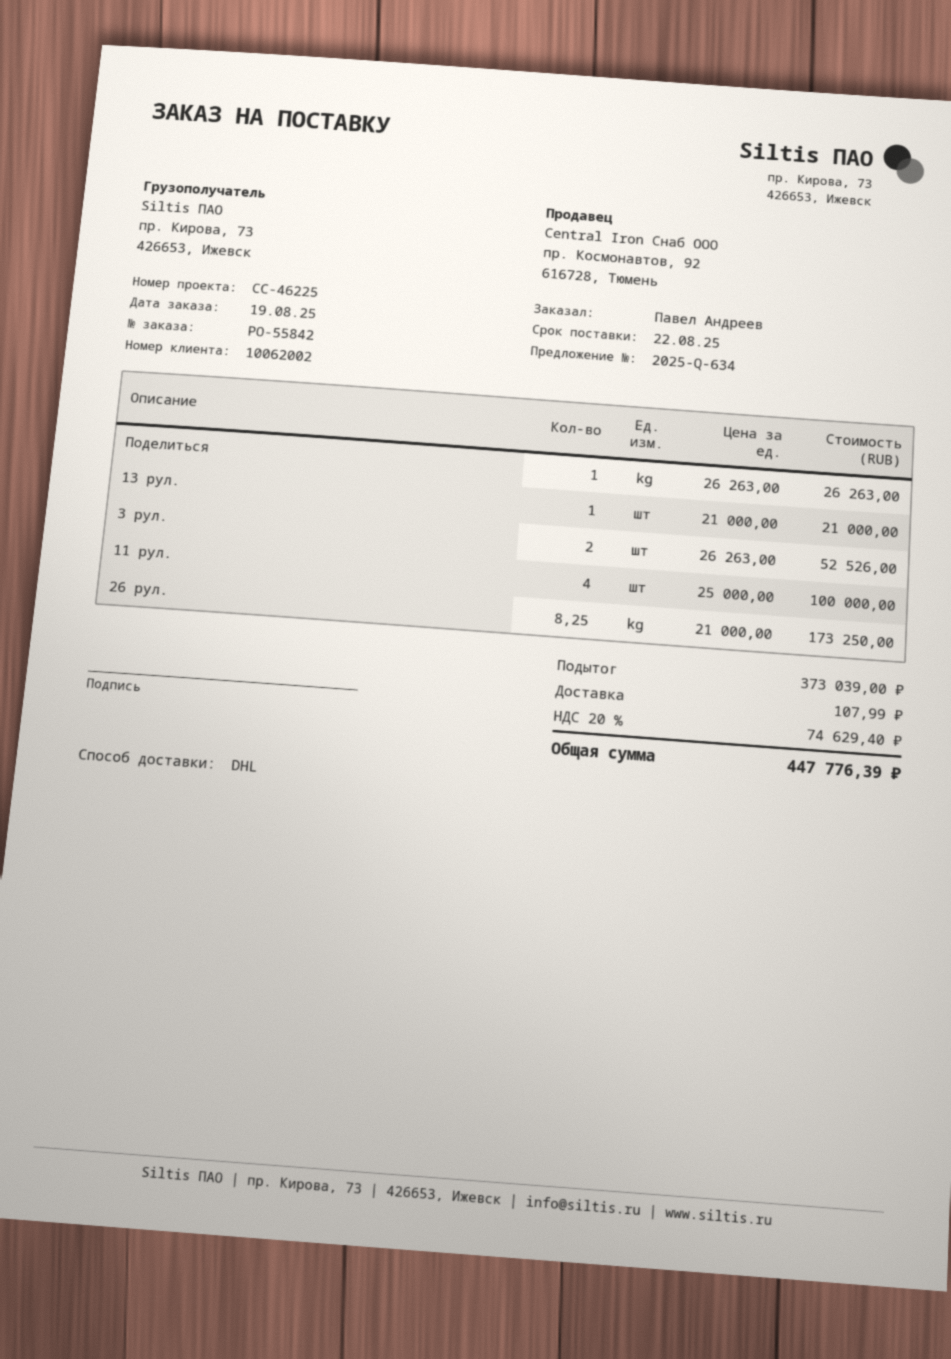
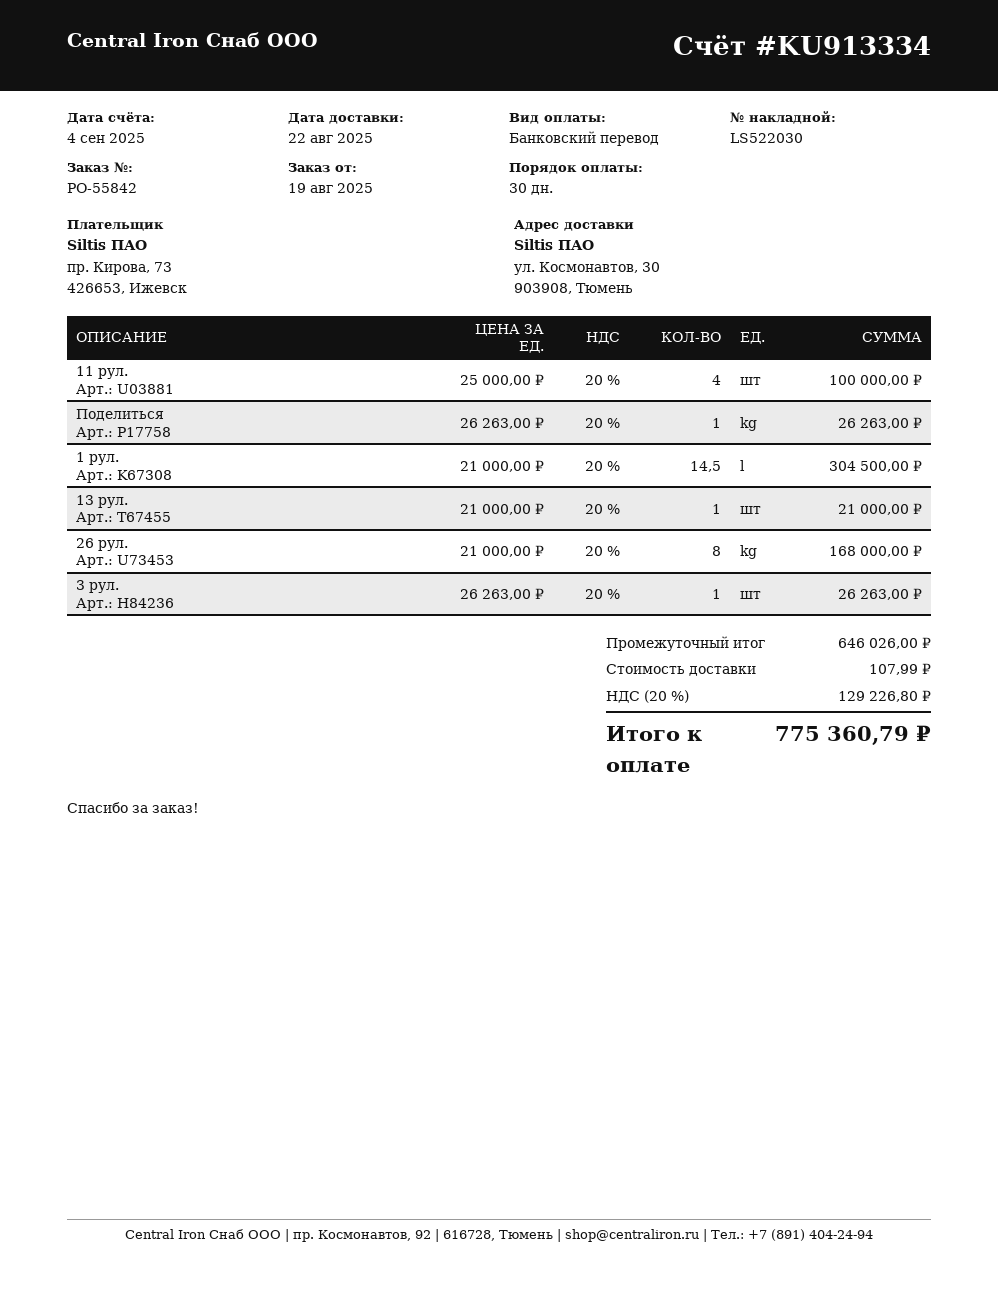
ship to: пр. Кирова, 73, 426653, Ижевск -> ул. Космонавтов, 30, 903908, Тюмень
3 рул.: 2 x 26263.00 = 52526.00 -> 1 x 26263.00 = 26263.00
26 рул.: 8.25 x 21000.00 = 173250.00 -> 8 x 21000.00 = 168000.00
1 рул.: none -> 14.5 x 21000.00 = 304500.00
subtotal: 373039.00 -> 646026.00
tax: 20% = 74629.40 -> 20% = 129226.80
total: 447776.39 -> 775360.79

